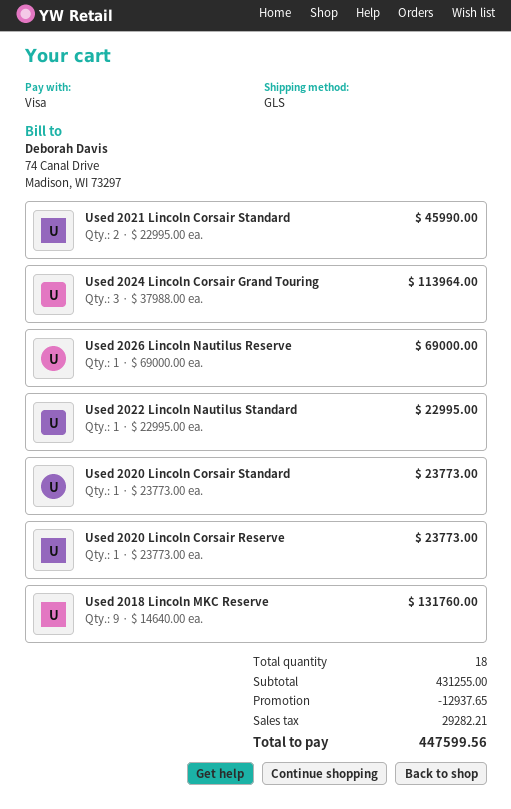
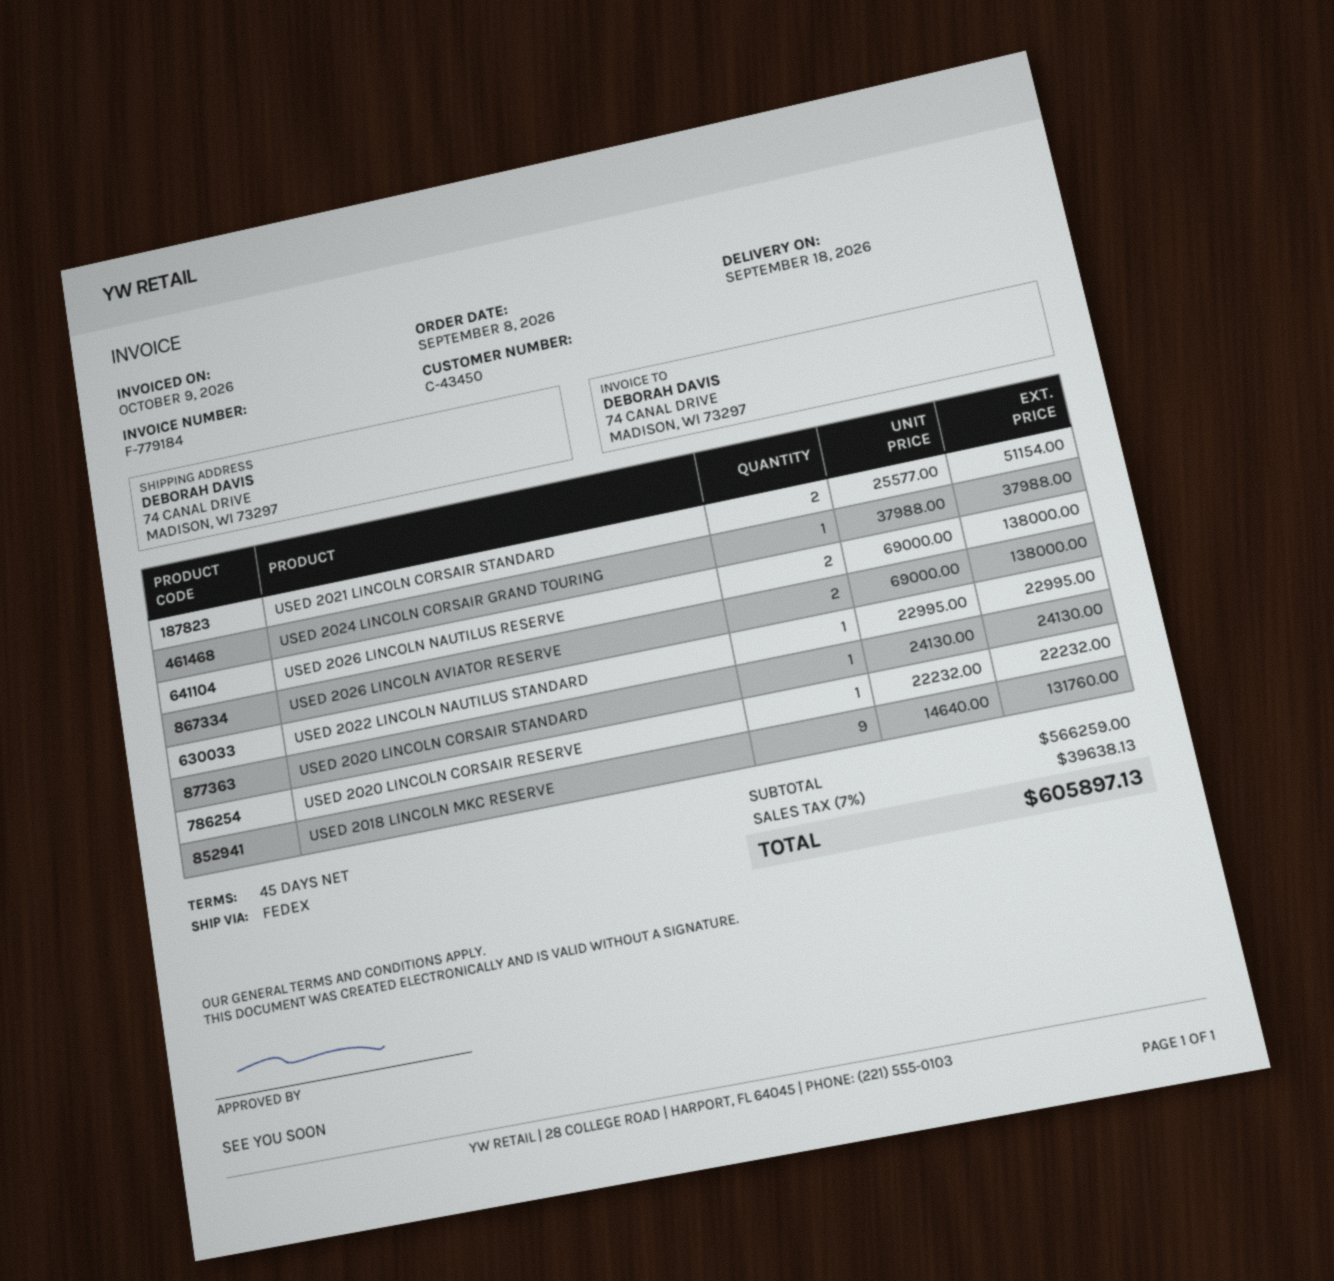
shipping method: GLS -> FedEx
Used 2021 Lincoln Corsair Standard: 2 x 22995.00 = 45990.00 -> 2 x 25577.00 = 51154.00
Used 2024 Lincoln Corsair Grand Touring: 3 x 37988.00 = 113964.00 -> 1 x 37988.00 = 37988.00
Used 2026 Lincoln Nautilus Reserve: 1 x 69000.00 = 69000.00 -> 2 x 69000.00 = 138000.00
Used 2020 Lincoln Corsair Standard: 1 x 23773.00 = 23773.00 -> 1 x 24130.00 = 24130.00
Used 2020 Lincoln Corsair Reserve: 1 x 23773.00 = 23773.00 -> 1 x 22232.00 = 22232.00
USED 2026 LINCOLN AVIATOR RESERVE: none -> 2 x 69000.00 = 138000.00
subtotal: 431255.00 -> 566259.00
discount: 12937.65 -> none
tax: 29282.21 -> 39638.13
total: 447599.56 -> 605897.13

